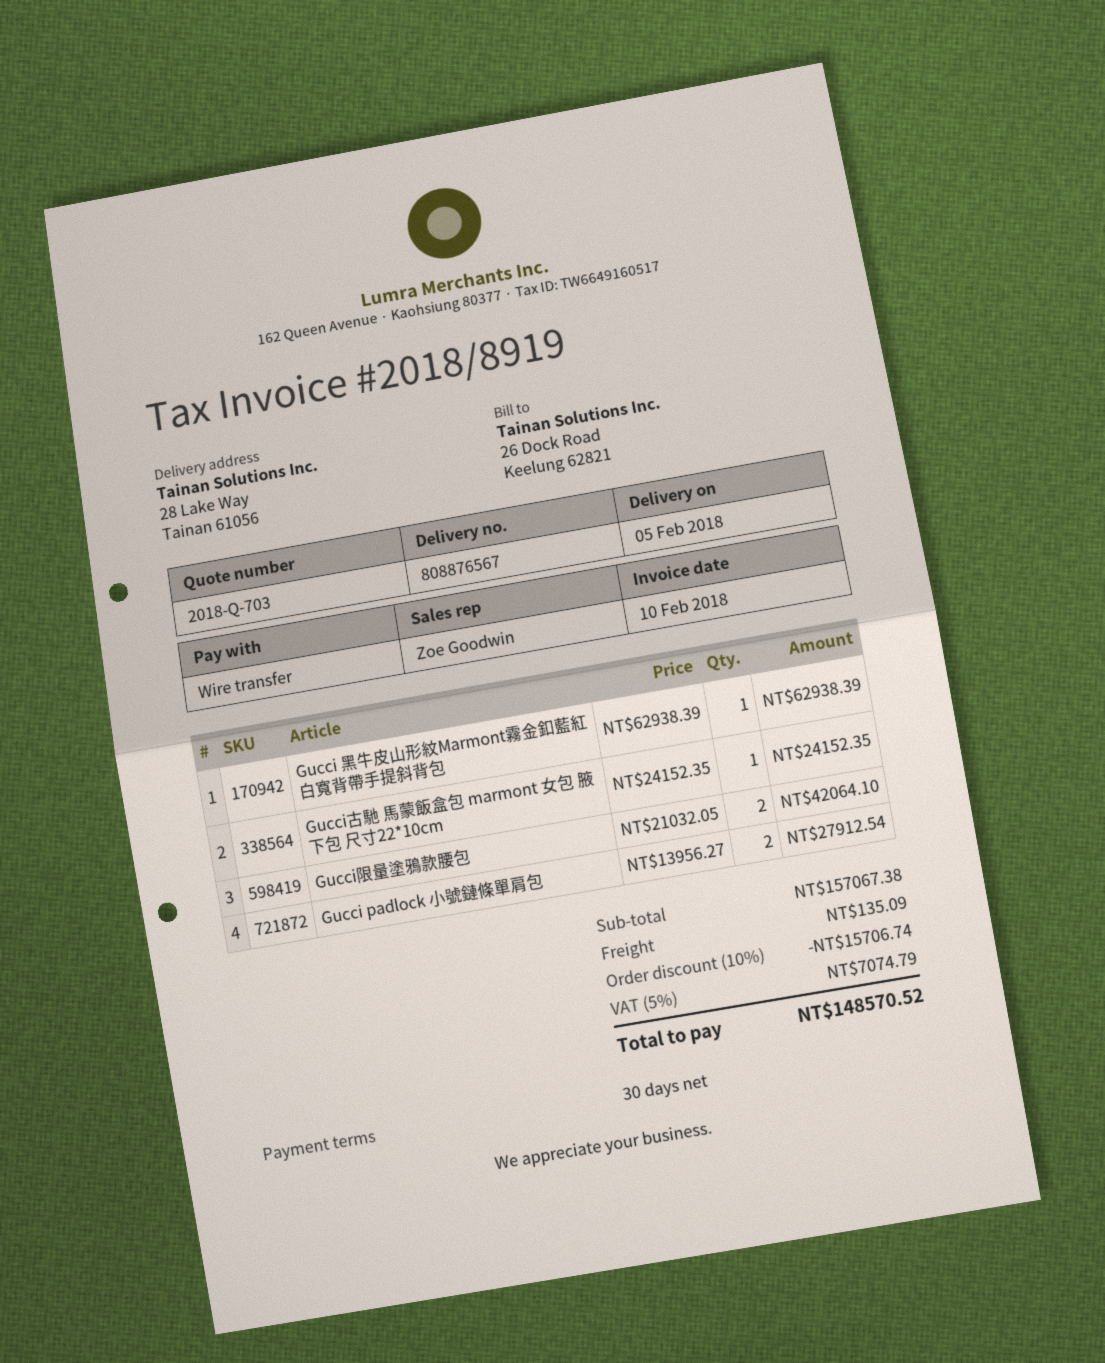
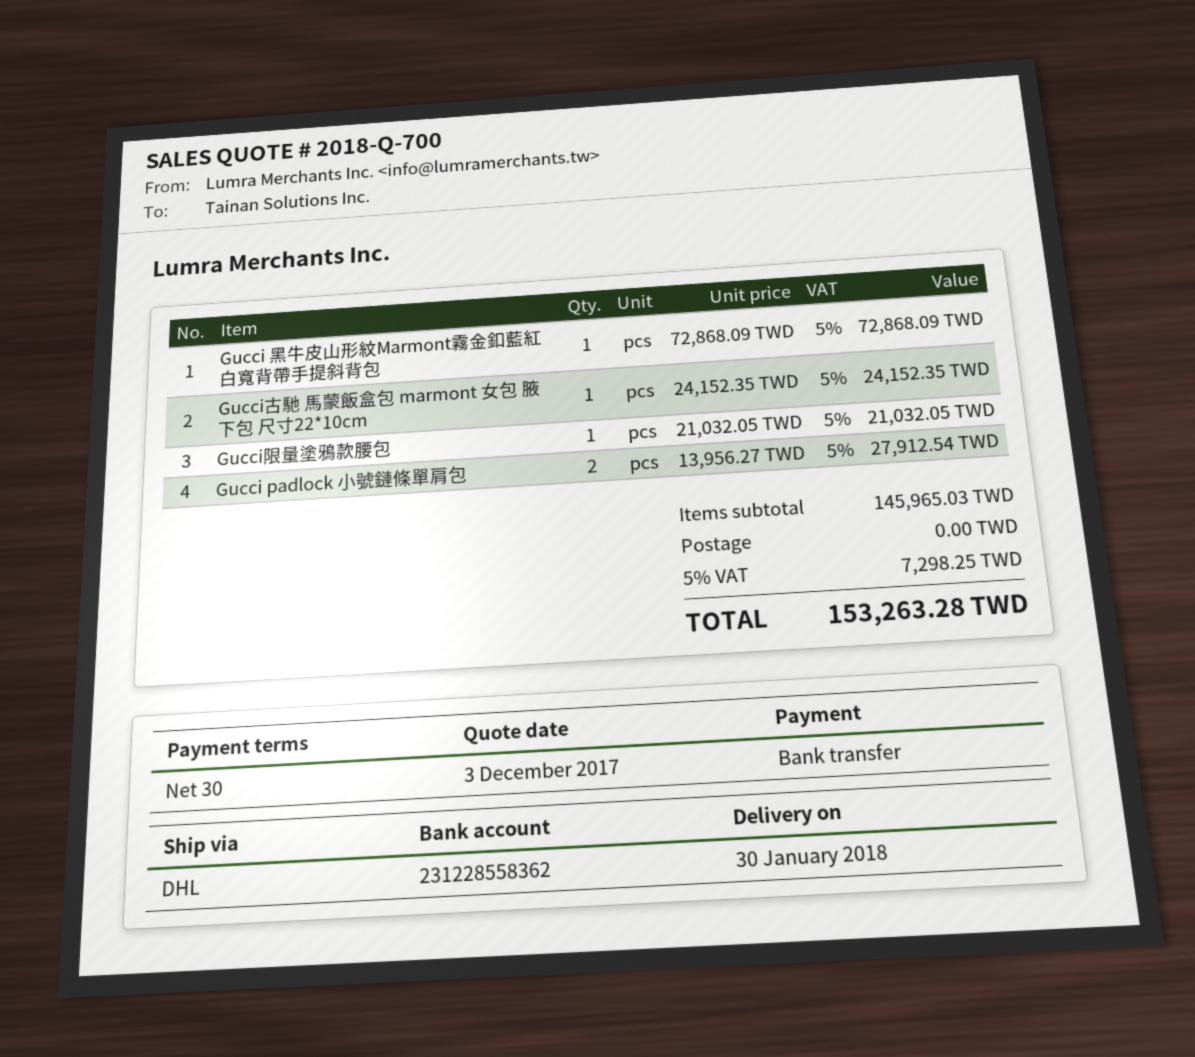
quote number: 2018-Q-703 -> 2018-Q-700
delivery date: 2018-02-05 -> 2018-01-30
Gucci 黑牛皮山形紋Marmont霧金釦藍紅白寬背帶手提斜背包: 1 x 62938.39 = 62938.39 -> 1 x 72868.09 = 72868.09
Gucci限量塗鴉款腰包: 2 x 21032.05 = 42064.10 -> 1 x 21032.05 = 21032.05
subtotal: 157067.38 -> 145965.03
discount: 10% = 15706.74 -> none
shipping: 135.09 -> 0.00
tax: 5% = 7074.79 -> 5% = 7298.25
total: 148570.52 -> 153263.28

